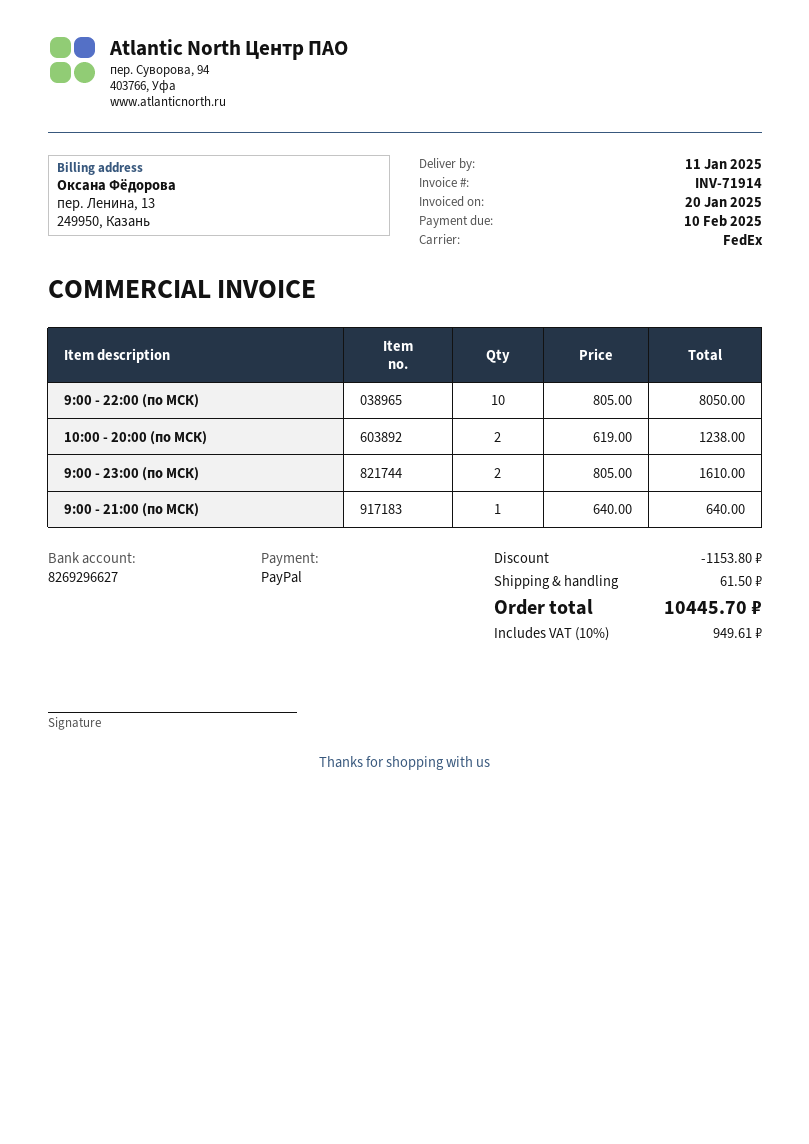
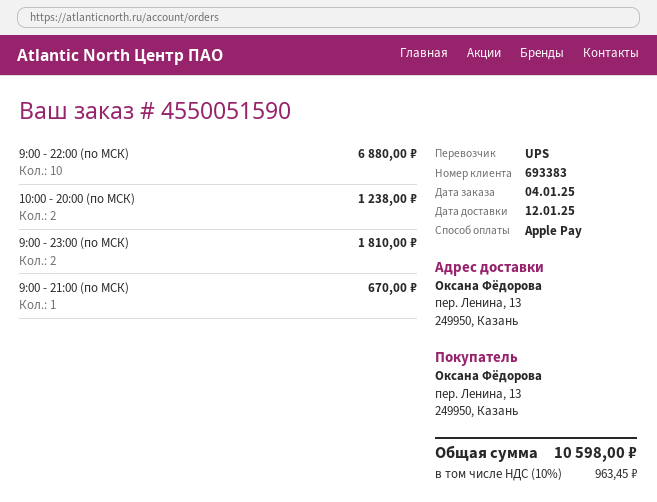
delivery date: 2025-01-11 -> 2025-01-12
payment method: PayPal -> Apple Pay
shipping method: FedEx -> UPS
9:00 - 22:00 (по МСК): 10 for 8050.00 -> 10 for 6880.00
9:00 - 23:00 (по МСК): 2 for 1610.00 -> 2 for 1810.00
9:00 - 21:00 (по МСК): 1 for 640.00 -> 1 for 670.00
discount: 1153.80 -> none
shipping: 61.50 -> none
tax: 10% = 949.61 -> 10% = 963.45
total: 10445.70 -> 10598.00

